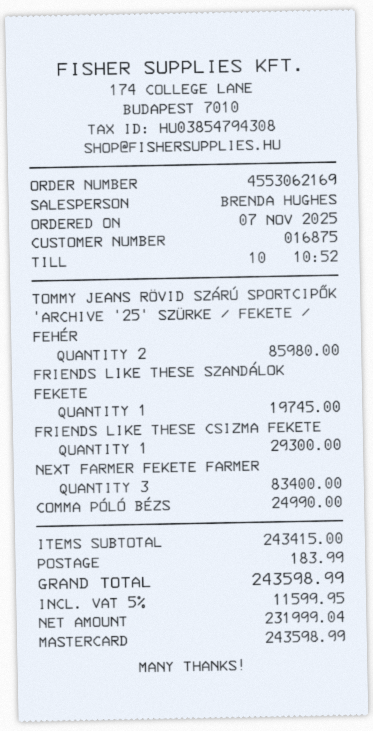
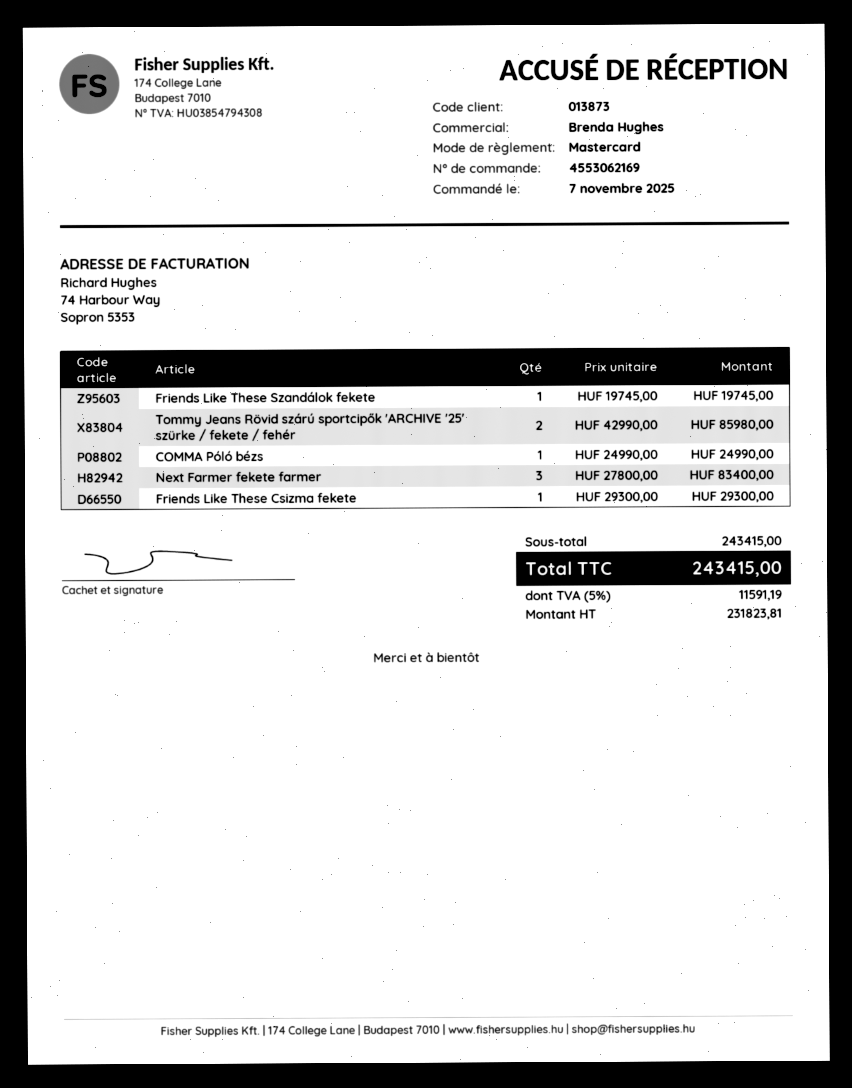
customer number: 016875 -> 013873
shipping: 183.99 -> none
net: 231999.04 -> 231823.81
tax: 5% = 11599.95 -> 5% = 11591.19
total: 243598.99 -> 243415.00

